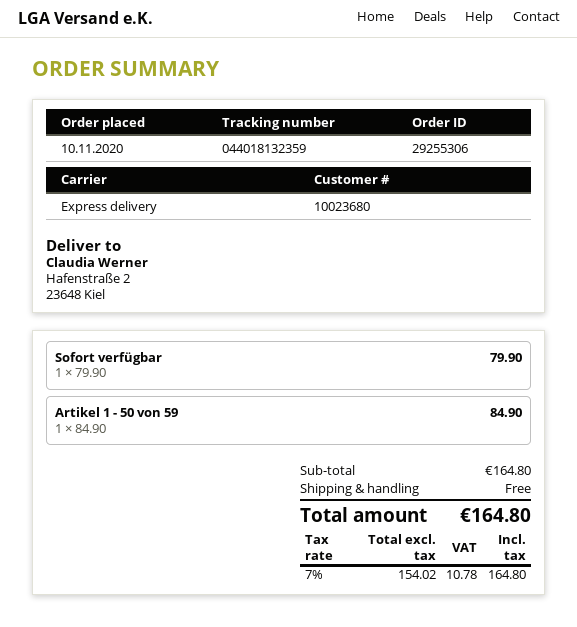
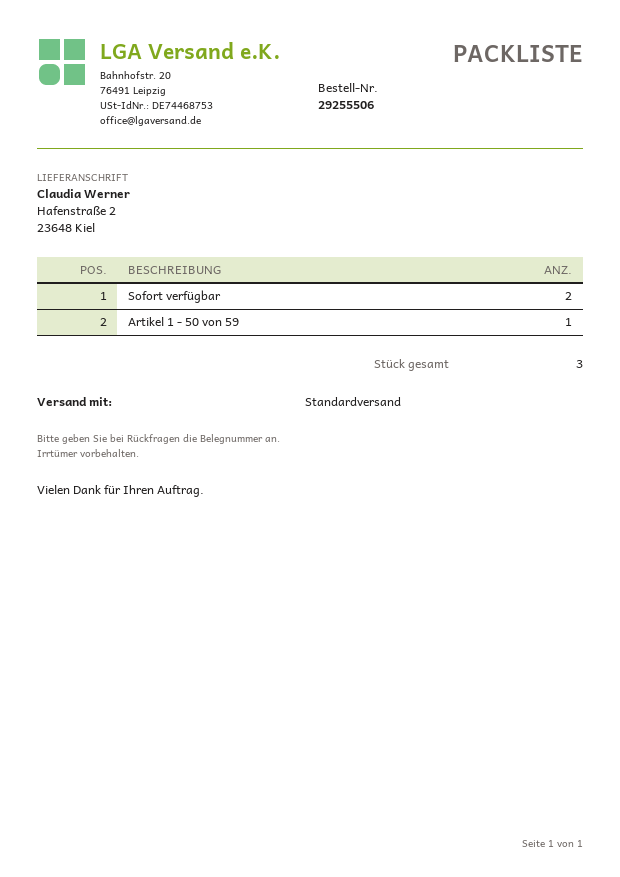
order number: 29255306 -> 29255506
shipping method: express -> standard
Sofort verfügbar: 1 -> 2

